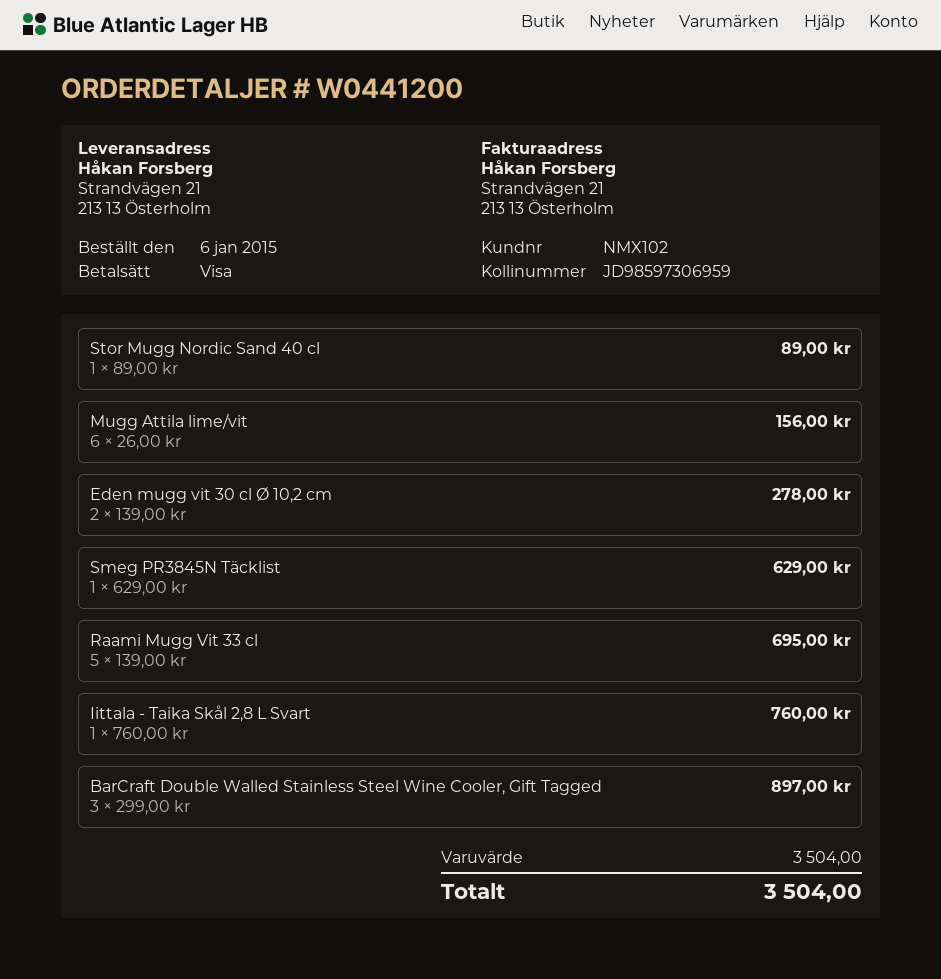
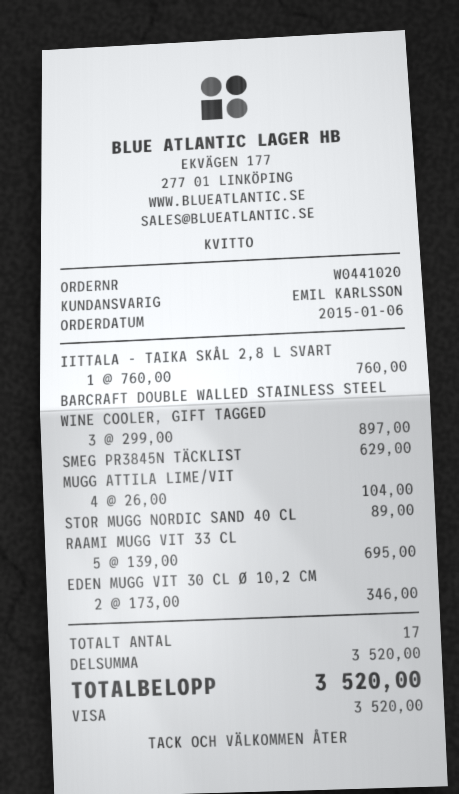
order number: W0441200 -> W0441020
Mugg Attila lime/vit: 6 x 26.00 = 156.00 -> 4 x 26.00 = 104.00
Eden mugg vit 30 cl Ø 10,2 cm: 2 x 139.00 = 278.00 -> 2 x 173.00 = 346.00
subtotal: 3504.00 -> 3520.00
total: 3504.00 -> 3520.00

